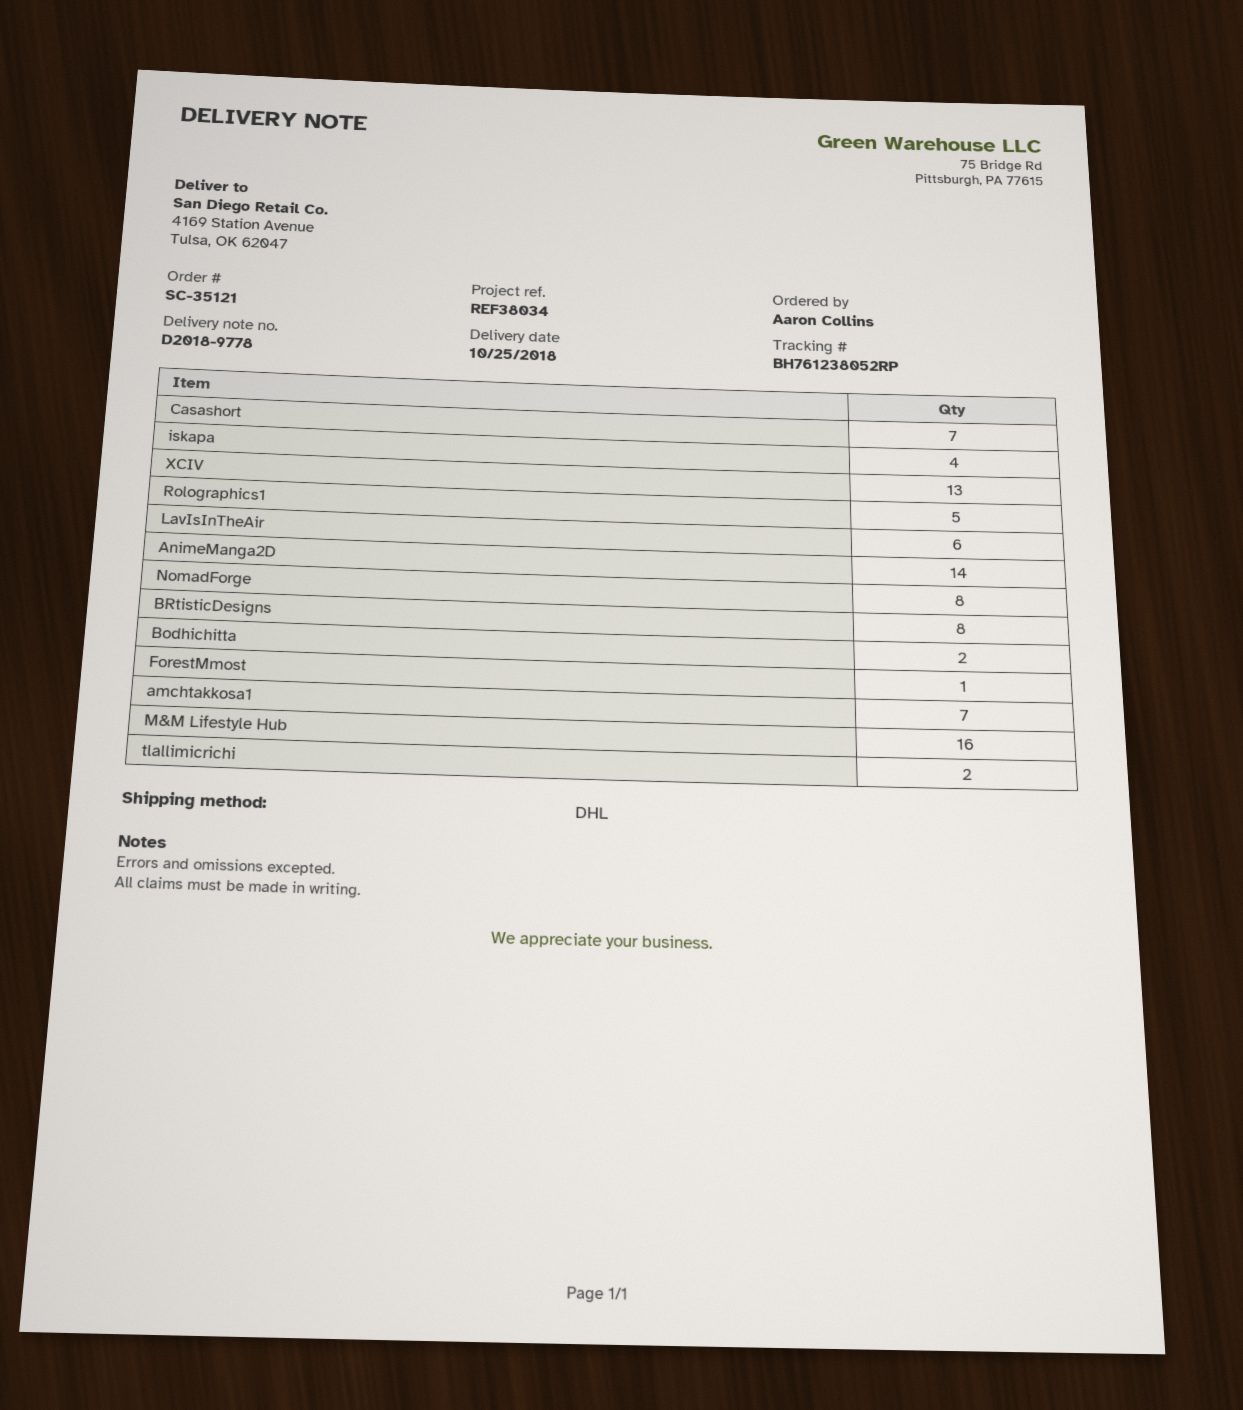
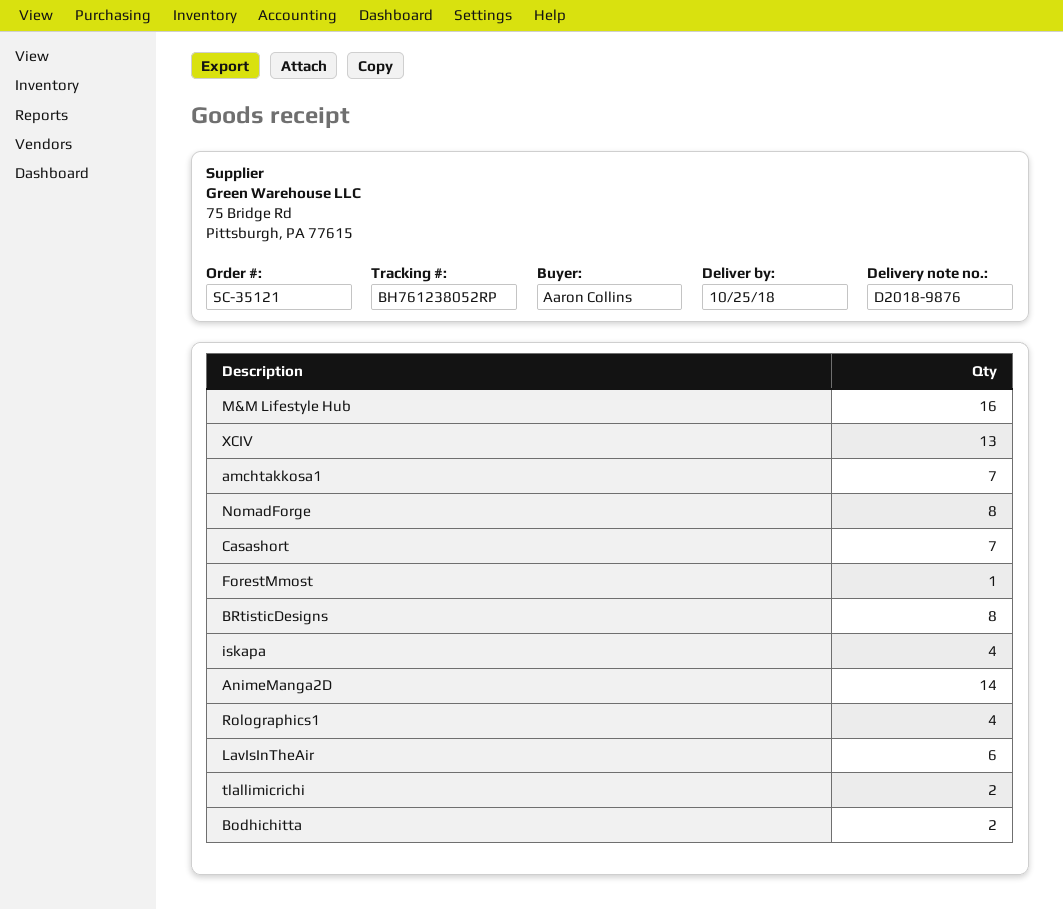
delivery note number: D2018-9778 -> D2018-9876
Rolographics1: 5 -> 4

